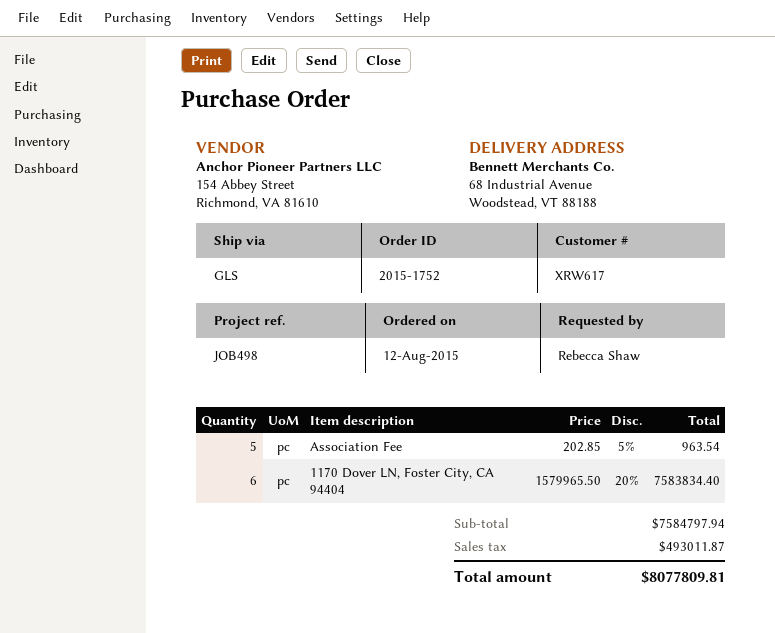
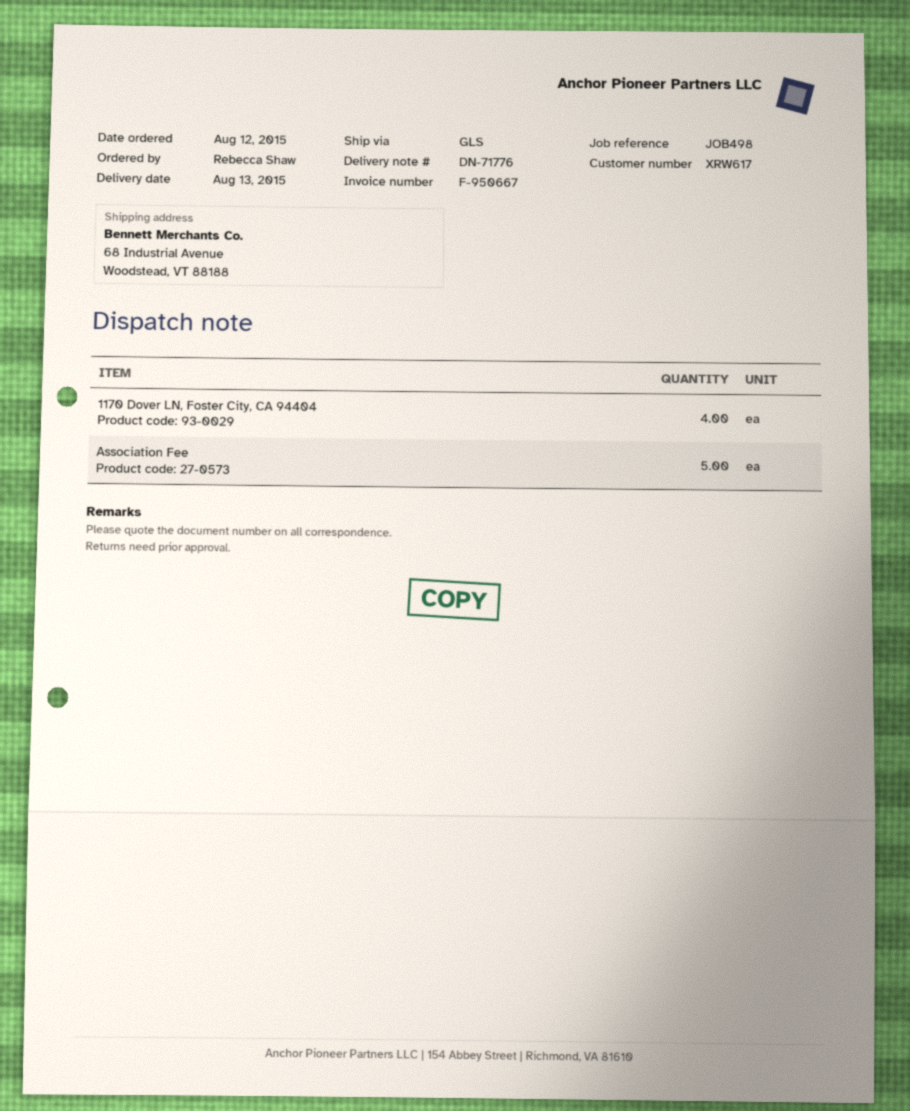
1170 Dover LN, Foster City, CA 94404: 6 -> 4

